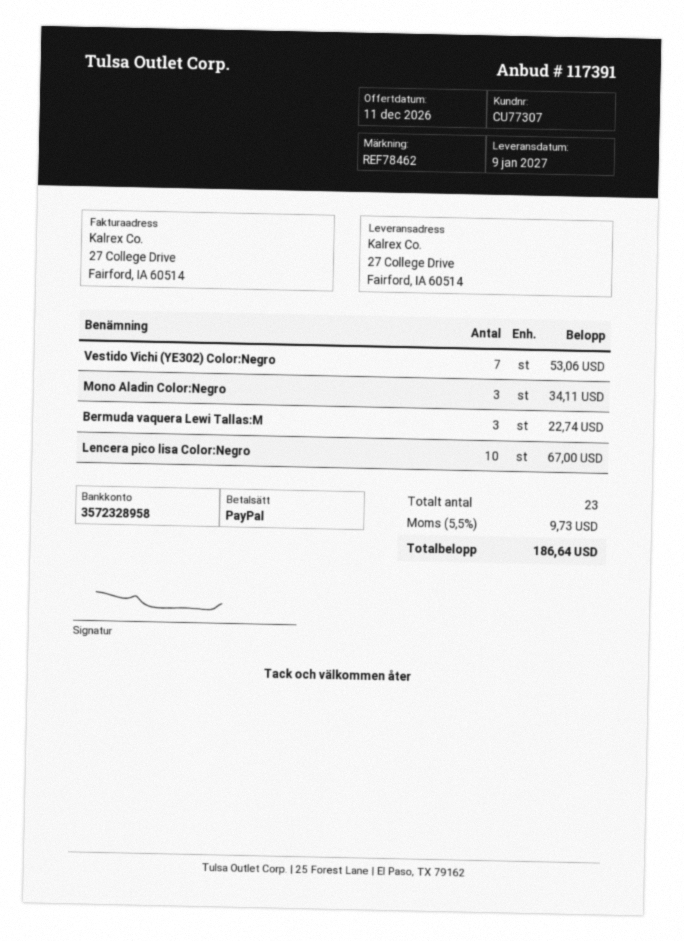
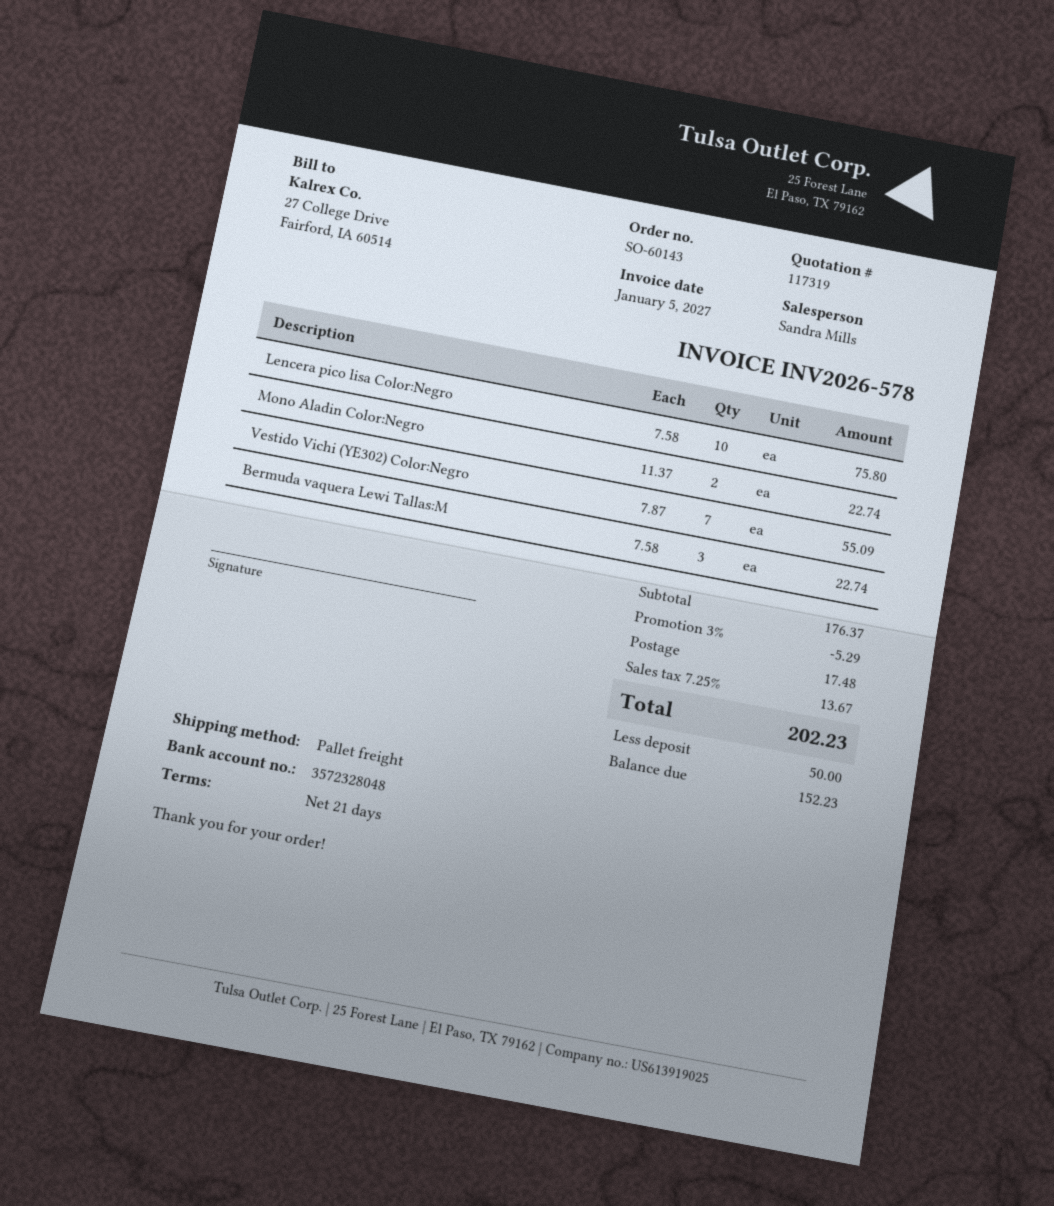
quote number: 117391 -> 117319
bank account: 3572328958 -> 3572328048
Vestido Vichi (YE302) Color:Negro: 7 for 53.06 -> 7 for 55.09
Mono Aladin Color:Negro: 3 for 34.11 -> 2 for 22.74
Lencera pico lisa Color:Negro: 10 for 67.00 -> 10 for 75.80
discount: none -> 3% = 5.29
shipping: none -> 17.48
tax: 5.5% = 9.73 -> 7.25% = 13.67
total: 186.64 -> 202.23

